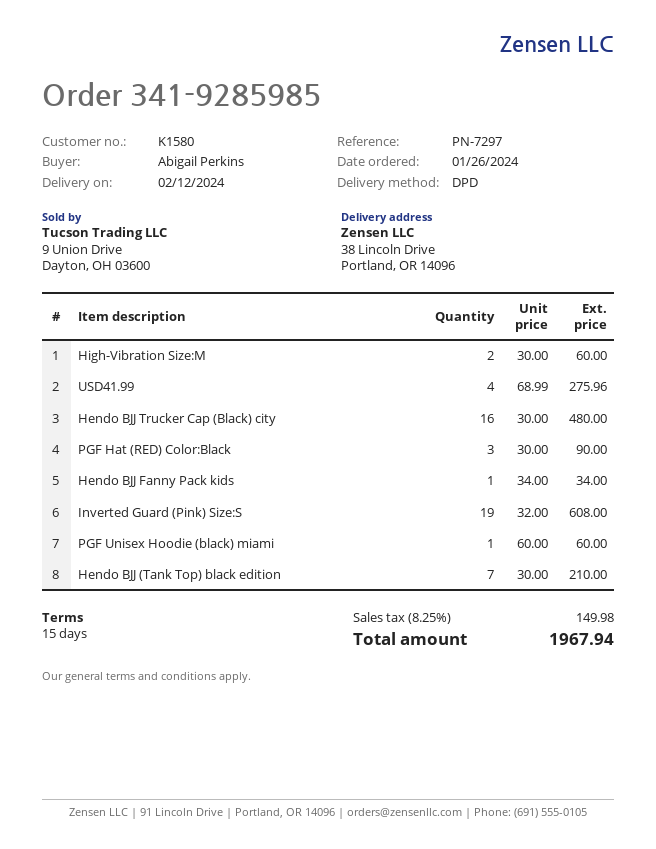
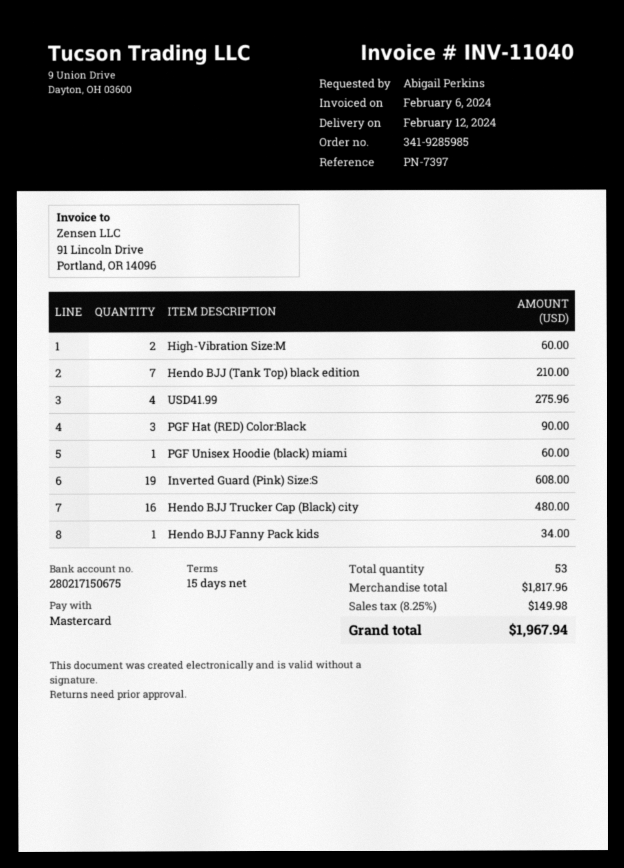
reference: PN-7297 -> PN-7397

